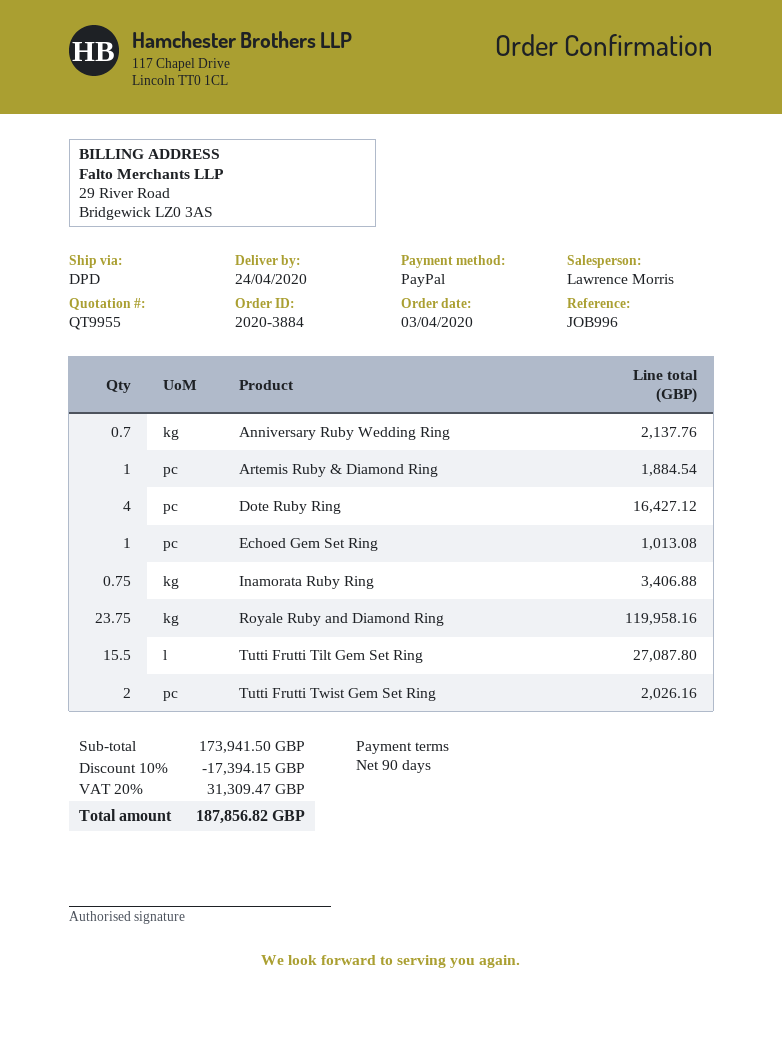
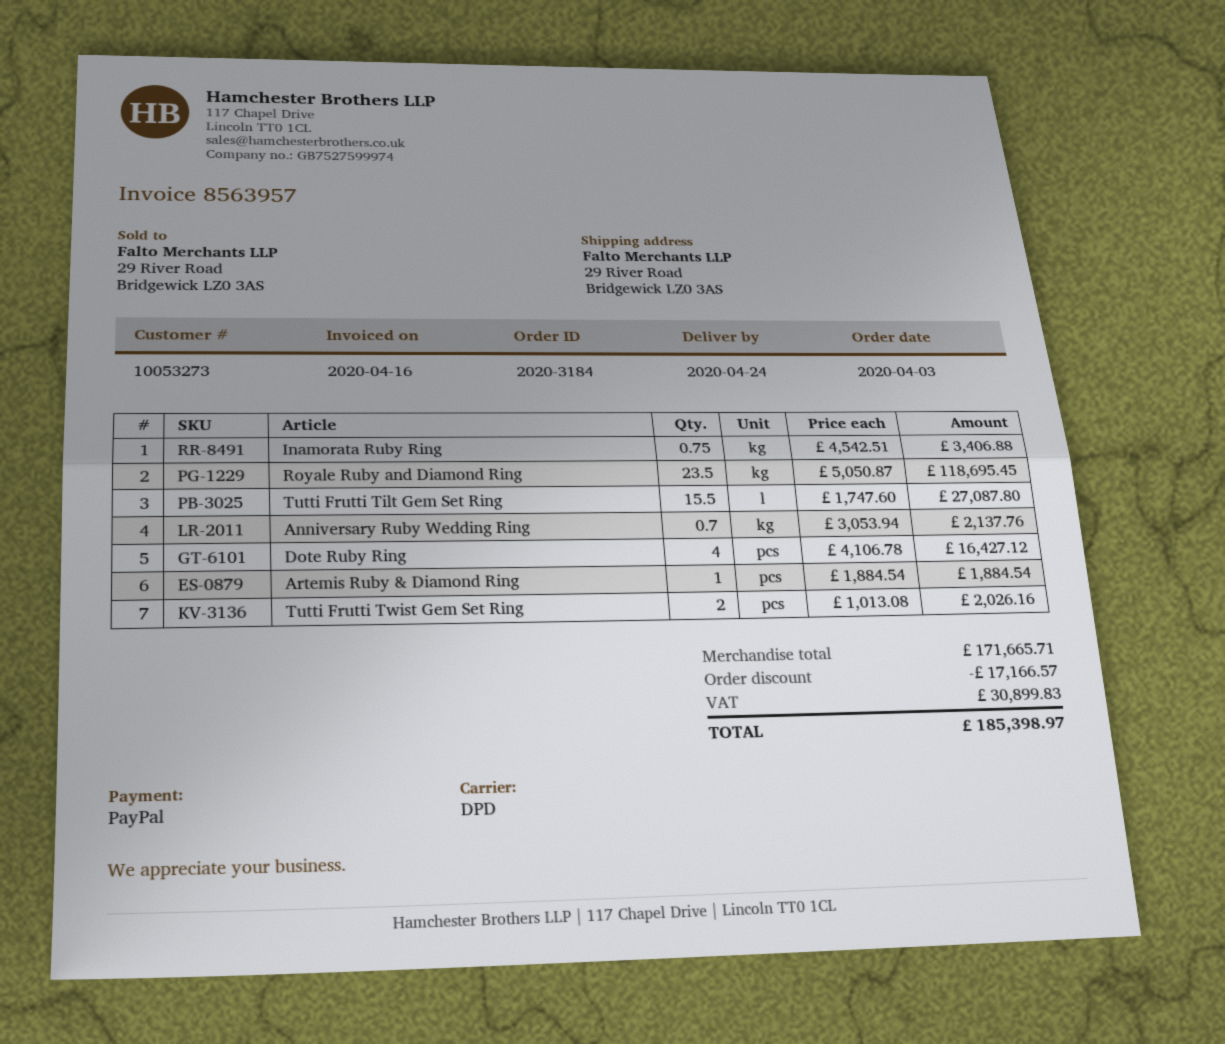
order number: 2020-3884 -> 2020-3184
Echoed Gem Set Ring: 1 for 1013.08 -> none
Royale Ruby and Diamond Ring: 23.75 for 119958.16 -> 23.5 for 118695.45
subtotal: 173941.50 -> 171665.71
discount: 17394.15 -> 17166.57
tax: 31309.47 -> 30899.83
total: 187856.82 -> 185398.97

